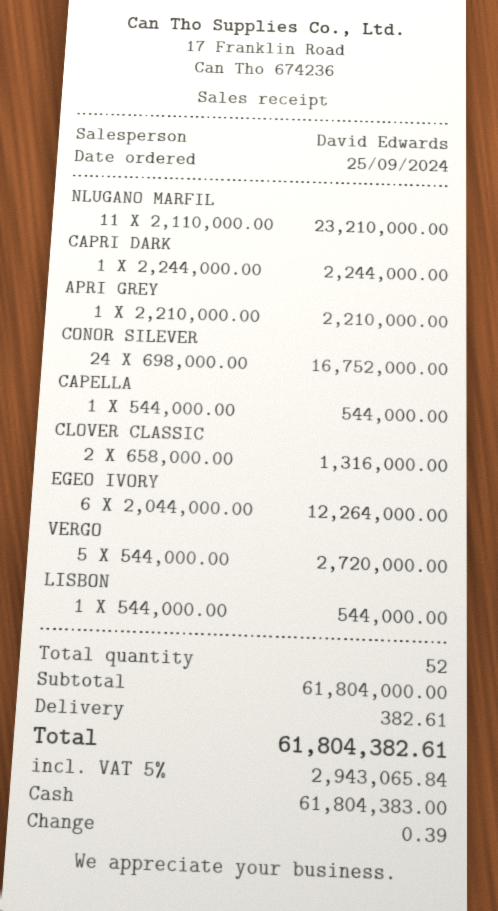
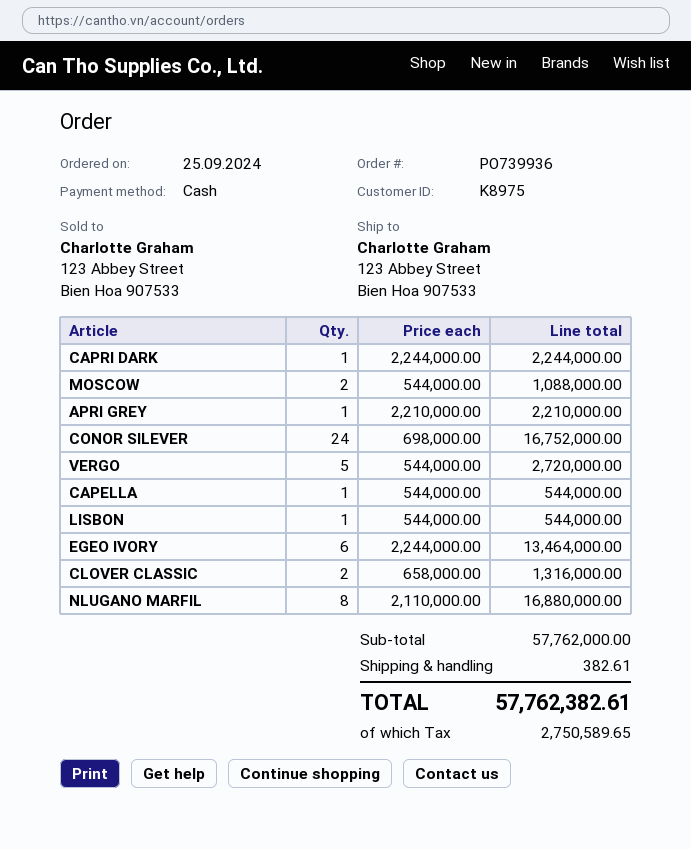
NLUGANO MARFIL: 11 x 2110000.00 = 23210000.00 -> 8 x 2110000.00 = 16880000.00
EGEO IVORY: 6 x 2044000.00 = 12264000.00 -> 6 x 2244000.00 = 13464000.00
MOSCOW: none -> 2 x 544000.00 = 1088000.00
subtotal: 61804000.00 -> 57762000.00
tax: 2943065.84 -> 2750589.65
total: 61804382.61 -> 57762382.61

